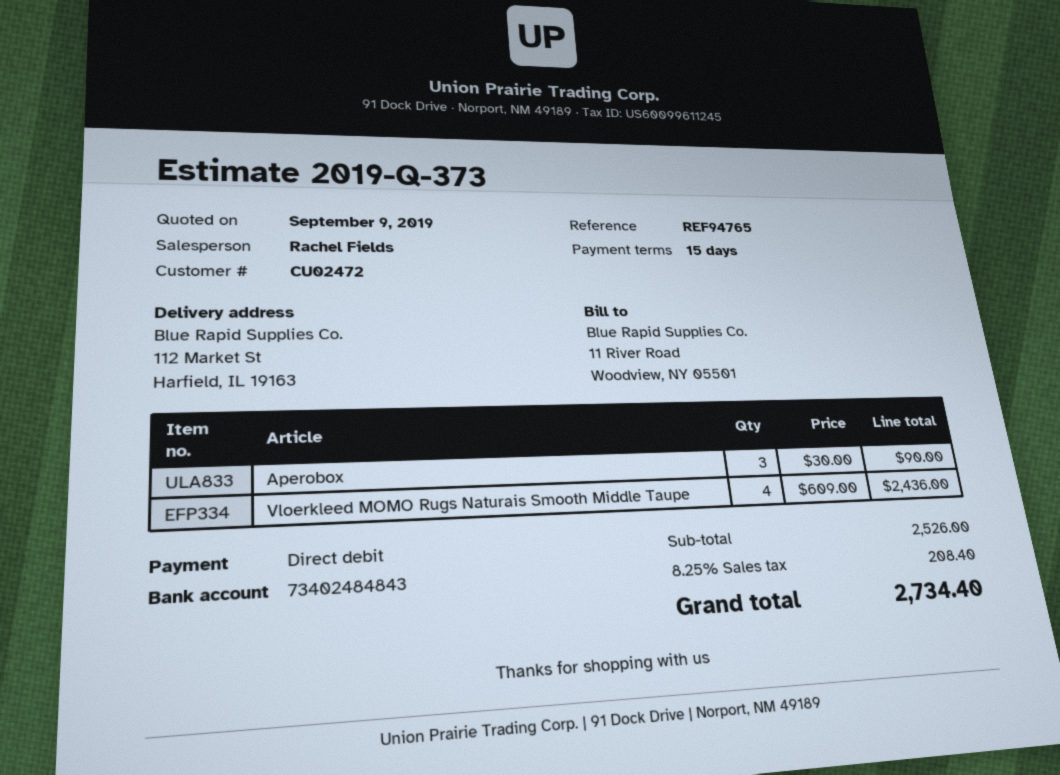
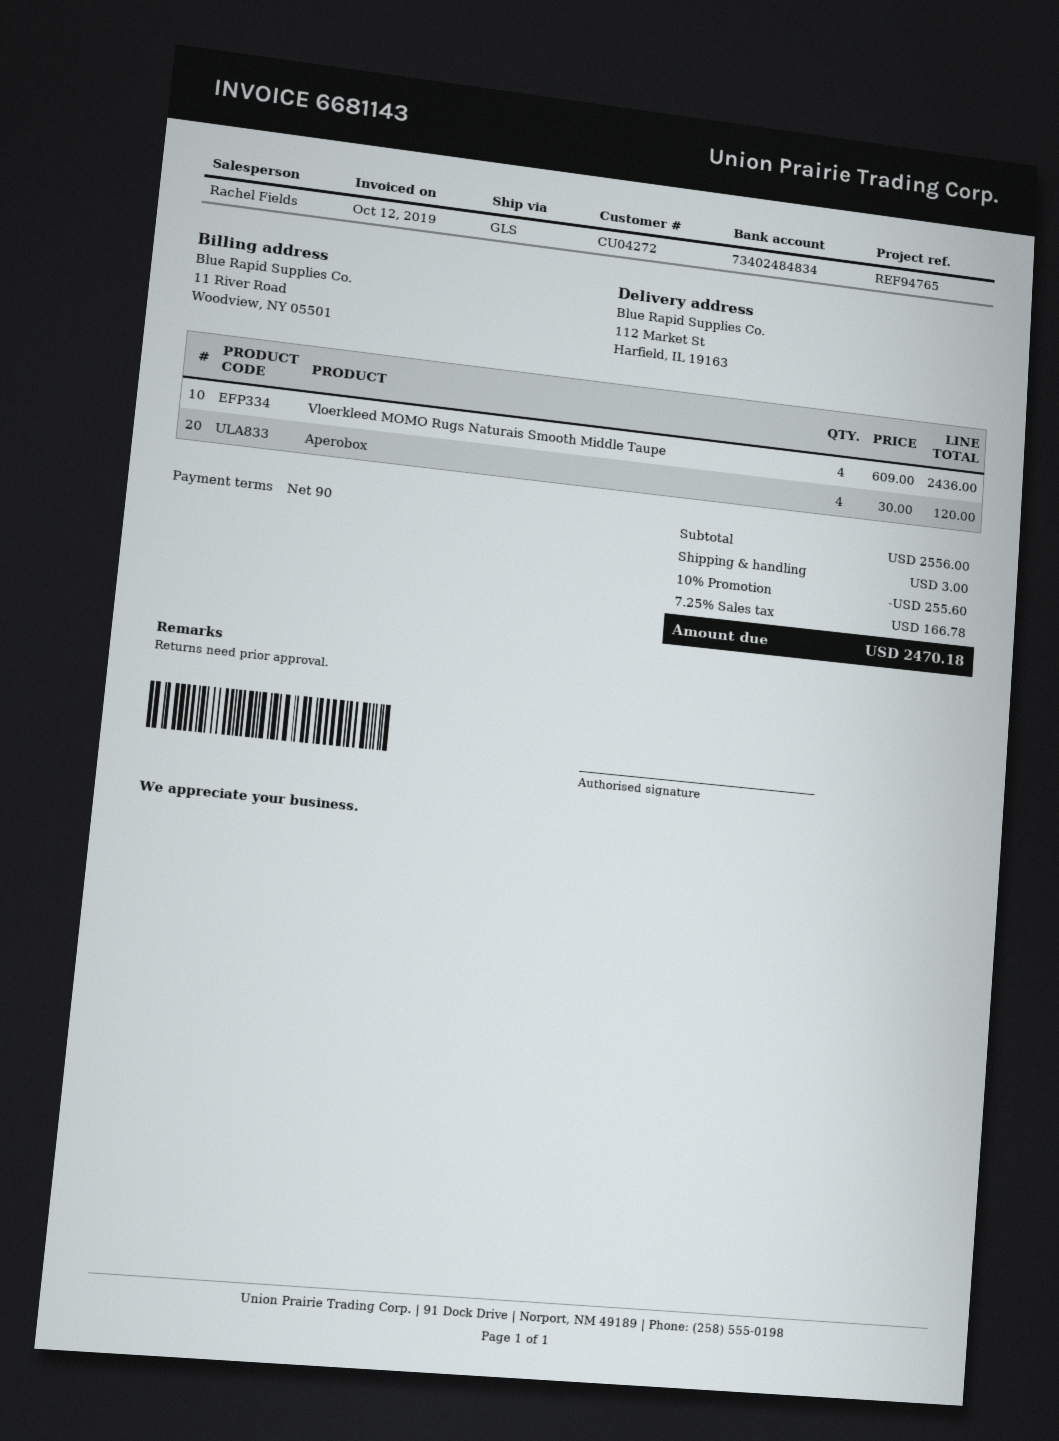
payment terms: 15 days -> 90 days
customer number: CU02472 -> CU04272
bank account: 73402484843 -> 73402484834
Aperobox: 3 x 30.00 = 90.00 -> 4 x 30.00 = 120.00
subtotal: 2526.00 -> 2556.00
discount: none -> 10% = 255.60
shipping: none -> 3.00
tax: 8.25% = 208.40 -> 7.25% = 166.78
total: 2734.40 -> 2470.18

